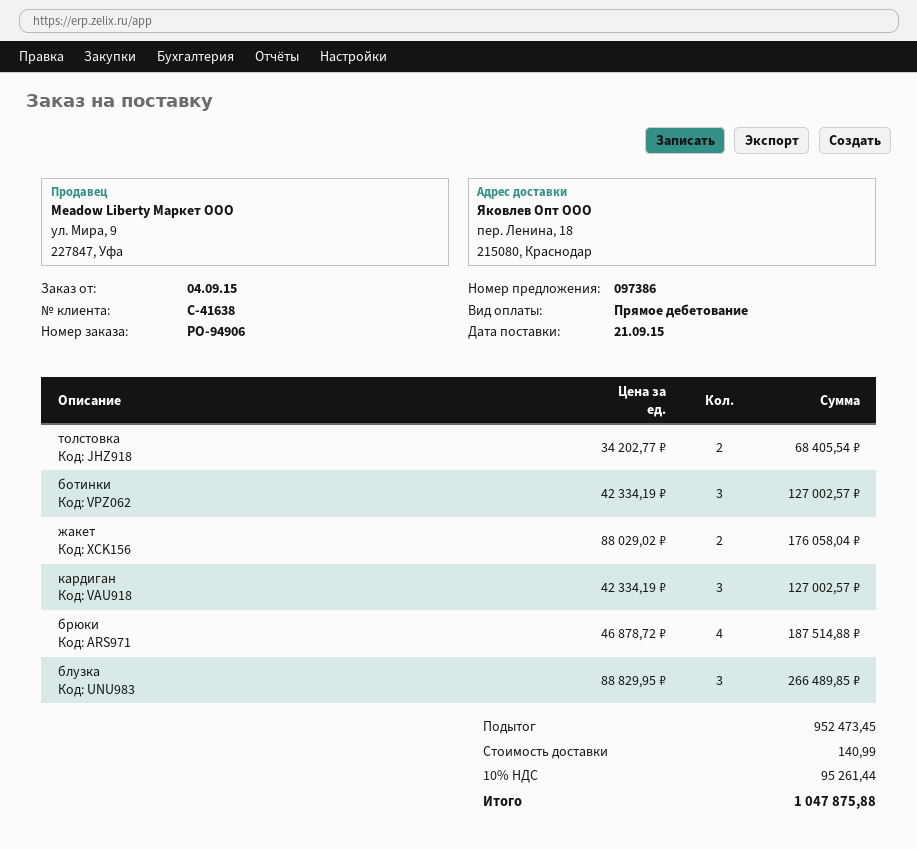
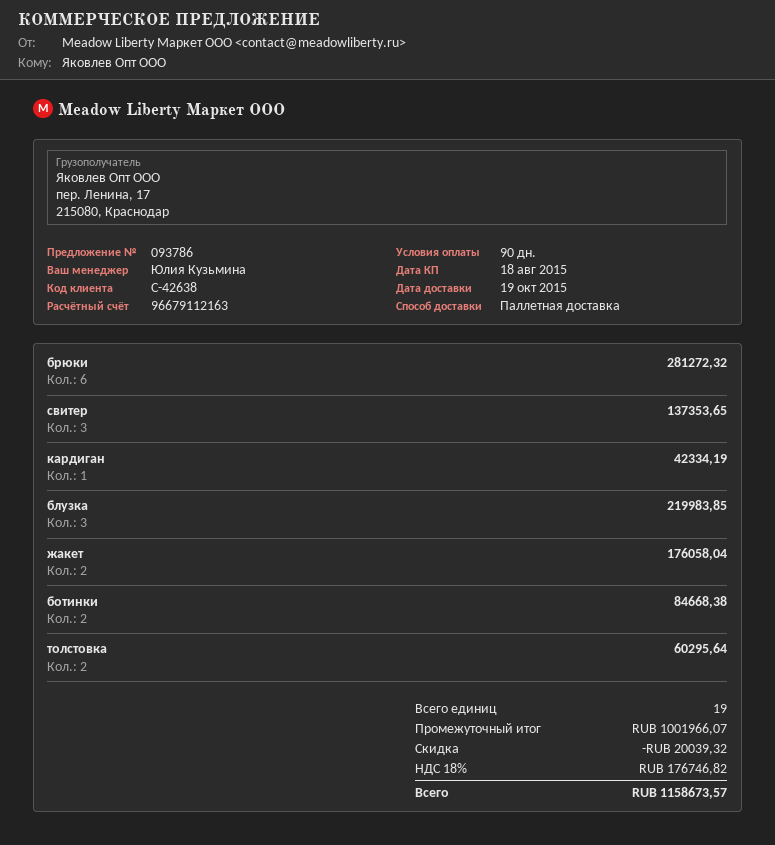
quote number: 097386 -> 093786
delivery date: 2015-09-21 -> 2015-10-19
customer number: C-41638 -> C-42638
ship to: пер. Ленина, 18, 215080, Краснодар -> пер. Ленина, 17, 215080, Краснодар
толстовка: 2 for 68405.54 -> 2 for 60295.64
ботинки: 3 for 127002.57 -> 2 for 84668.38
кардиган: 3 for 127002.57 -> 1 for 42334.19
брюки: 4 for 187514.88 -> 6 for 281272.32
блузка: 3 for 266489.85 -> 3 for 219983.85
свитер: none -> 3 for 137353.65
subtotal: 952473.45 -> 1001966.07
discount: none -> 20039.32
shipping: 140.99 -> none
tax: 10% = 95261.44 -> 18% = 176746.82
total: 1047875.88 -> 1158673.57

